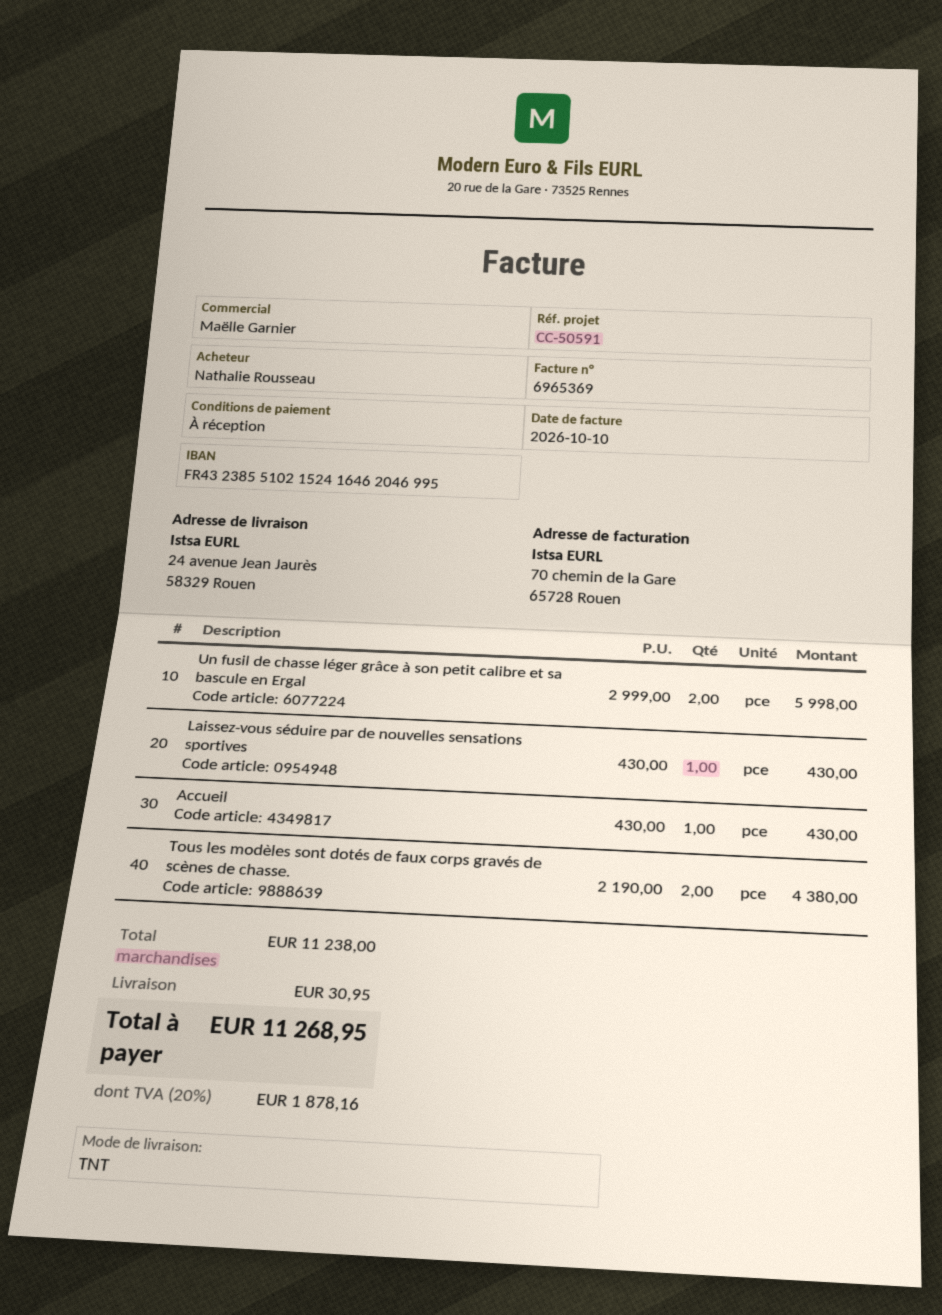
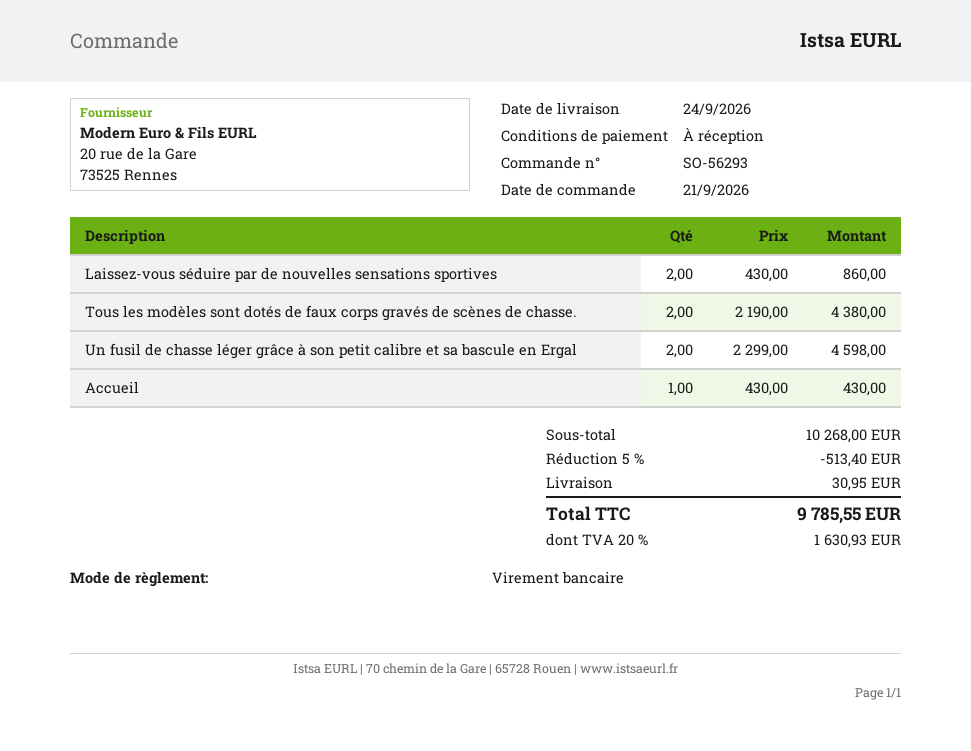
Un fusil de chasse léger grâce à son petit calibre et sa bascule en Ergal: 2 x 2999.00 = 5998.00 -> 2 x 2299.00 = 4598.00
Laissez-vous séduire par de nouvelles sensations sportives: 1 x 430.00 = 430.00 -> 2 x 430.00 = 860.00
subtotal: 11238.00 -> 10268.00
discount: none -> 5% = 513.40
tax: 20% = 1878.16 -> 20% = 1630.93
total: 11268.95 -> 9785.55

